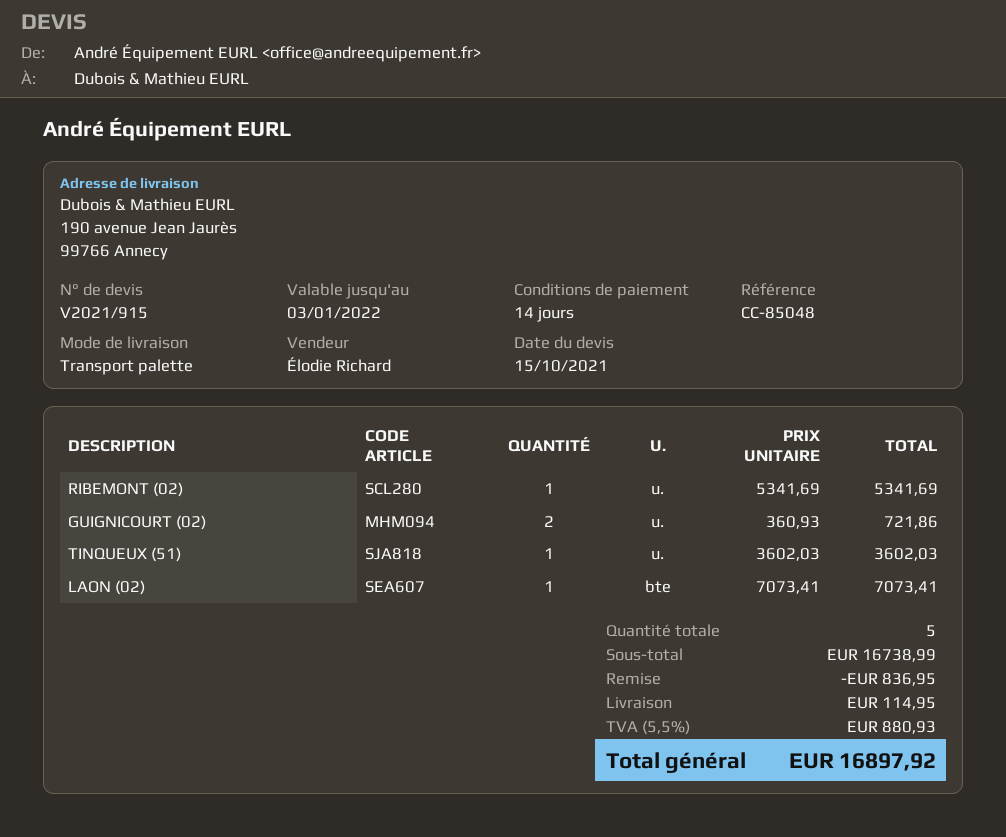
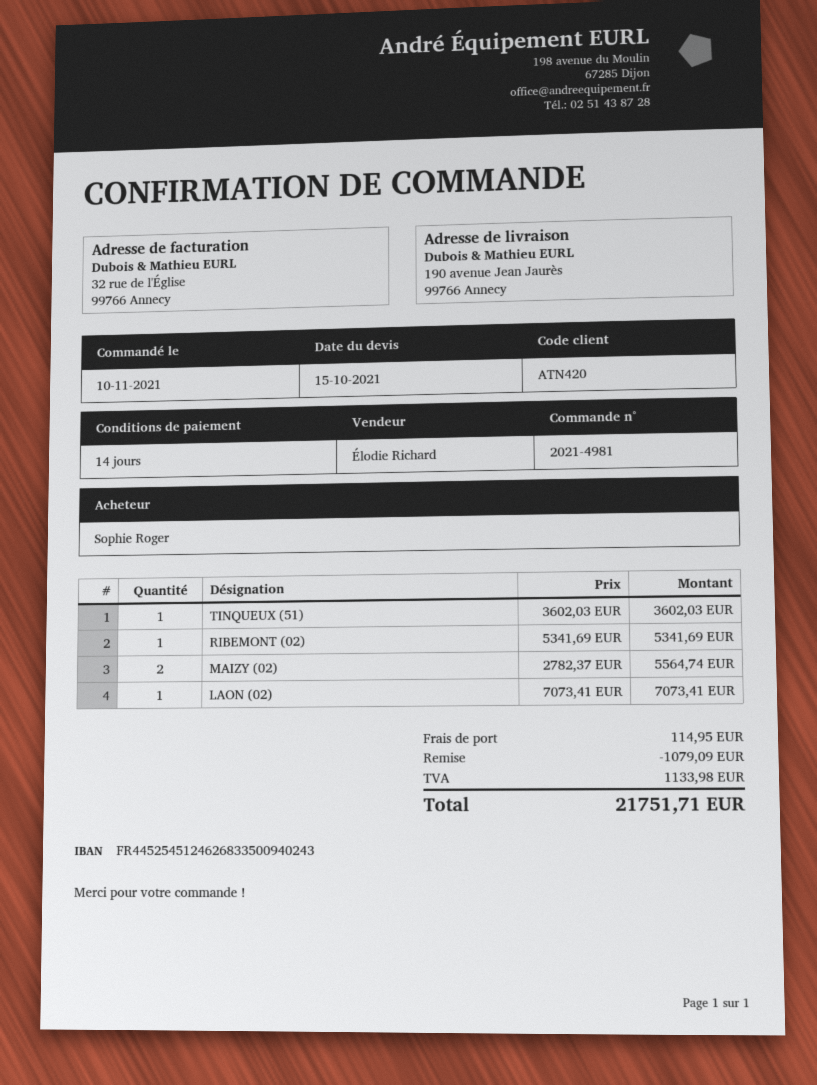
GUIGNICOURT (02): 2 x 360.93 = 721.86 -> none
MAIZY (02): none -> 2 x 2782.37 = 5564.74
discount: 836.95 -> 1079.09
tax: 880.93 -> 1133.98
total: 16897.92 -> 21751.71

